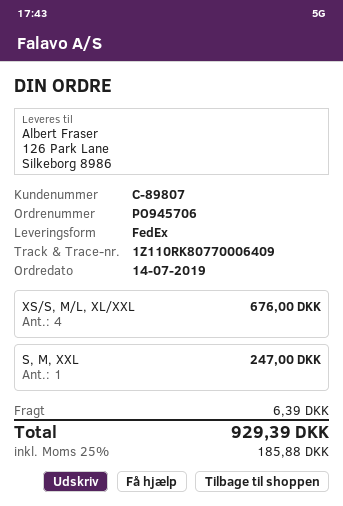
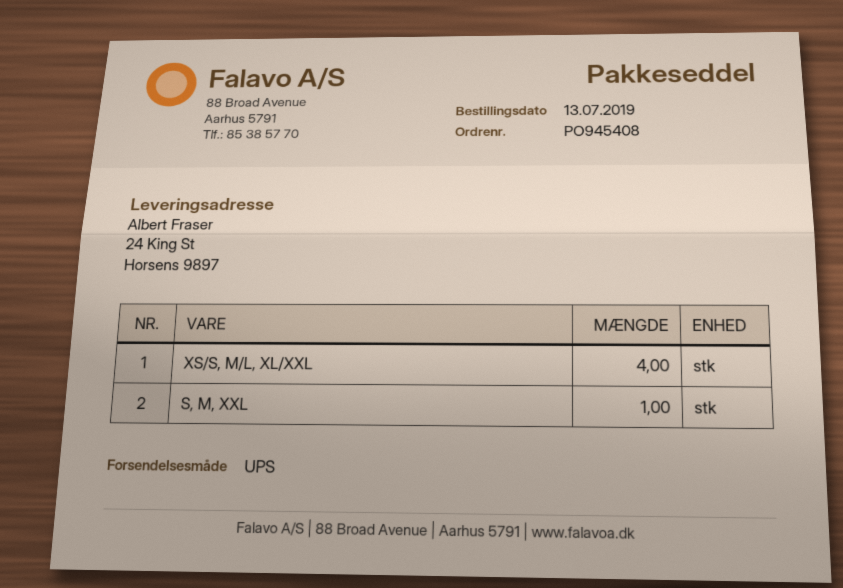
order number: PO945706 -> PO945408
order date: 2019-07-14 -> 2019-07-13
shipping method: FedEx -> UPS
ship to: 126 Park Lane, Silkeborg 8986 -> 24 King St, Horsens 9897

